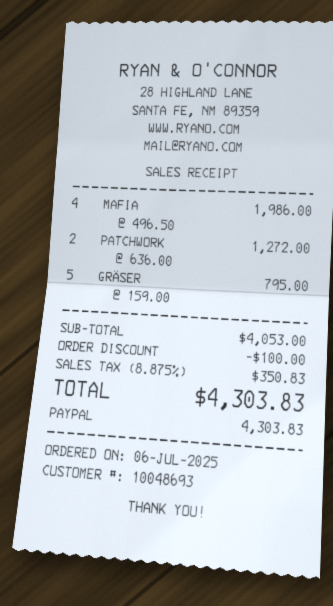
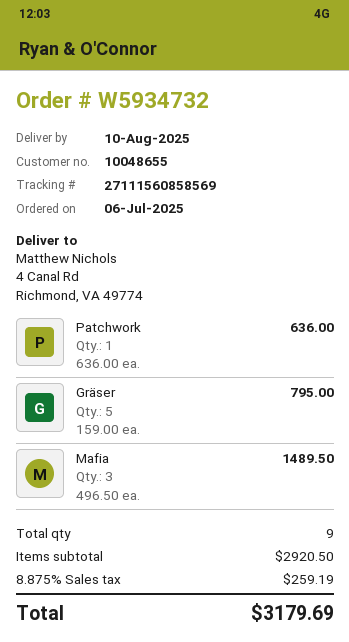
customer number: 10048693 -> 10048655
MAFIA: 4 x 496.50 = 1986.00 -> 3 x 496.50 = 1489.50
PATCHWORK: 2 x 636.00 = 1272.00 -> 1 x 636.00 = 636.00
subtotal: 4053.00 -> 2920.50
discount: 100.00 -> none
tax: 8.875% = 350.83 -> 8.875% = 259.19
total: 4303.83 -> 3179.69

